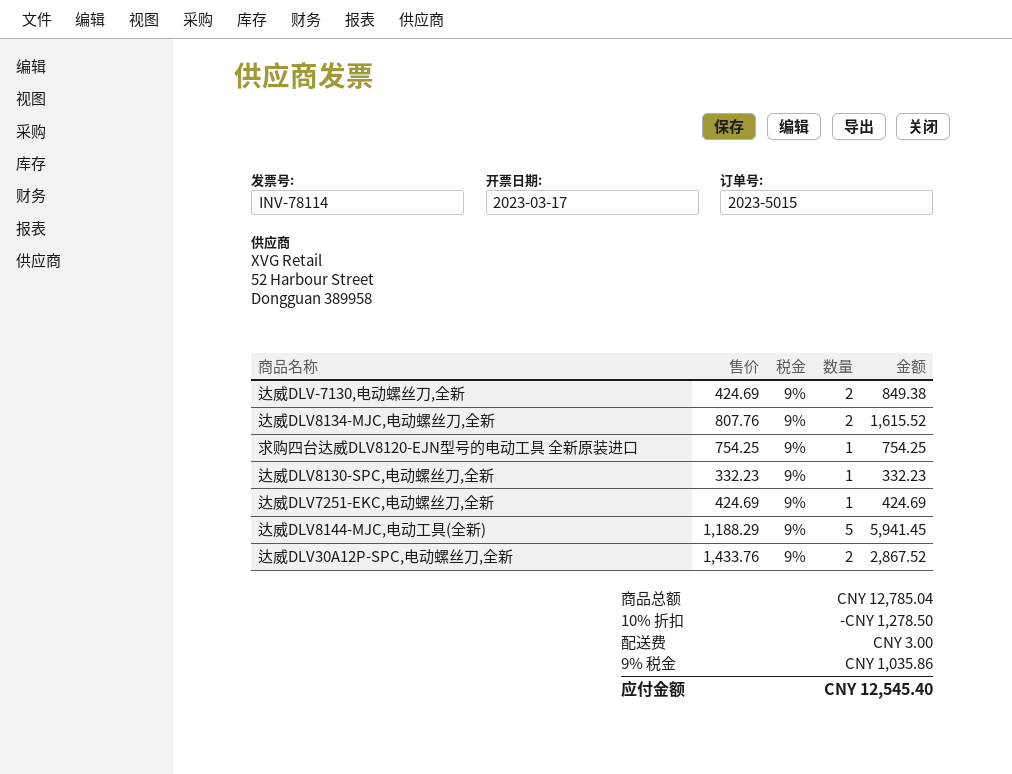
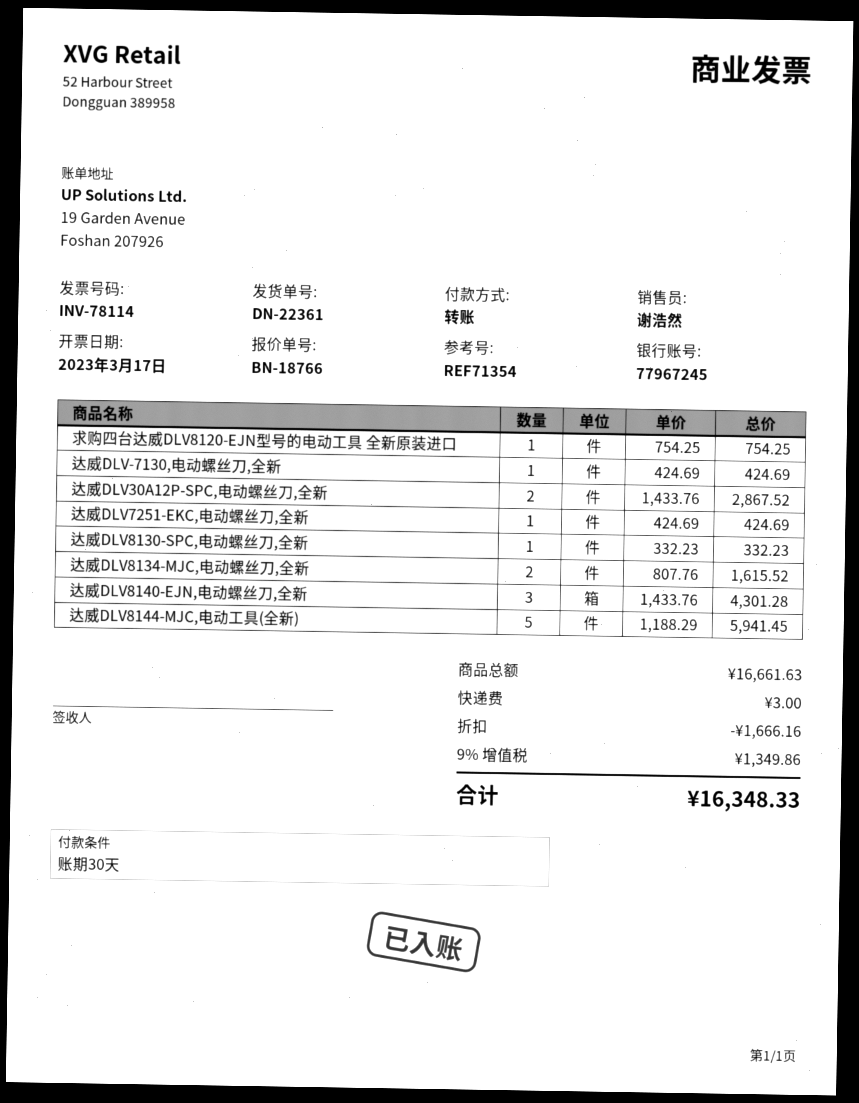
达威DLV-7130,电动螺丝刀,全新: 2 x 424.69 = 849.38 -> 1 x 424.69 = 424.69
达威DLV8140-EJN,电动螺丝刀,全新: none -> 3 x 1433.76 = 4301.28
subtotal: 12785.04 -> 16661.63
discount: 1278.50 -> 1666.16
tax: 9% = 1035.86 -> 9% = 1349.86
total: 12545.40 -> 16348.33

